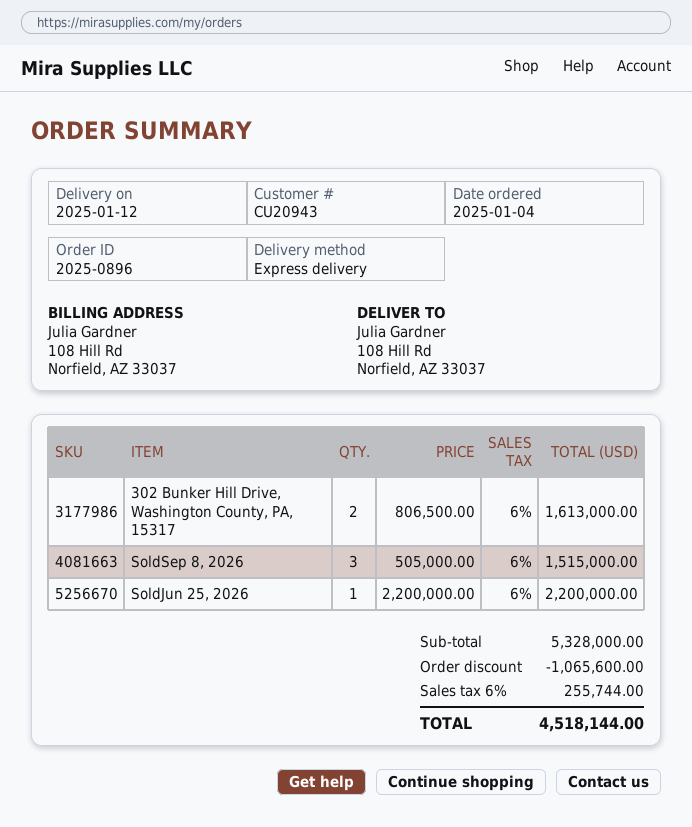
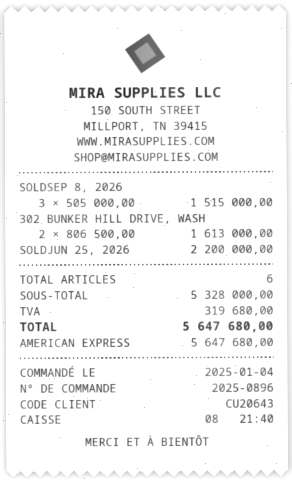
customer number: CU20943 -> CU20643
discount: 1065600.00 -> none
tax: 255744.00 -> 319680.00
total: 4518144.00 -> 5647680.00

